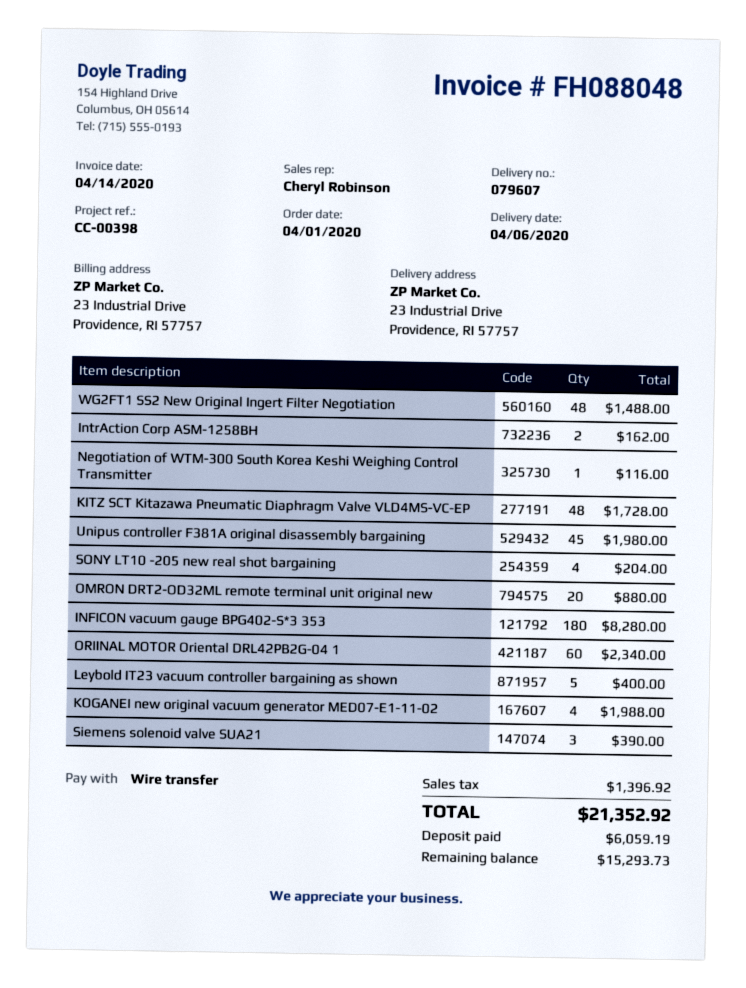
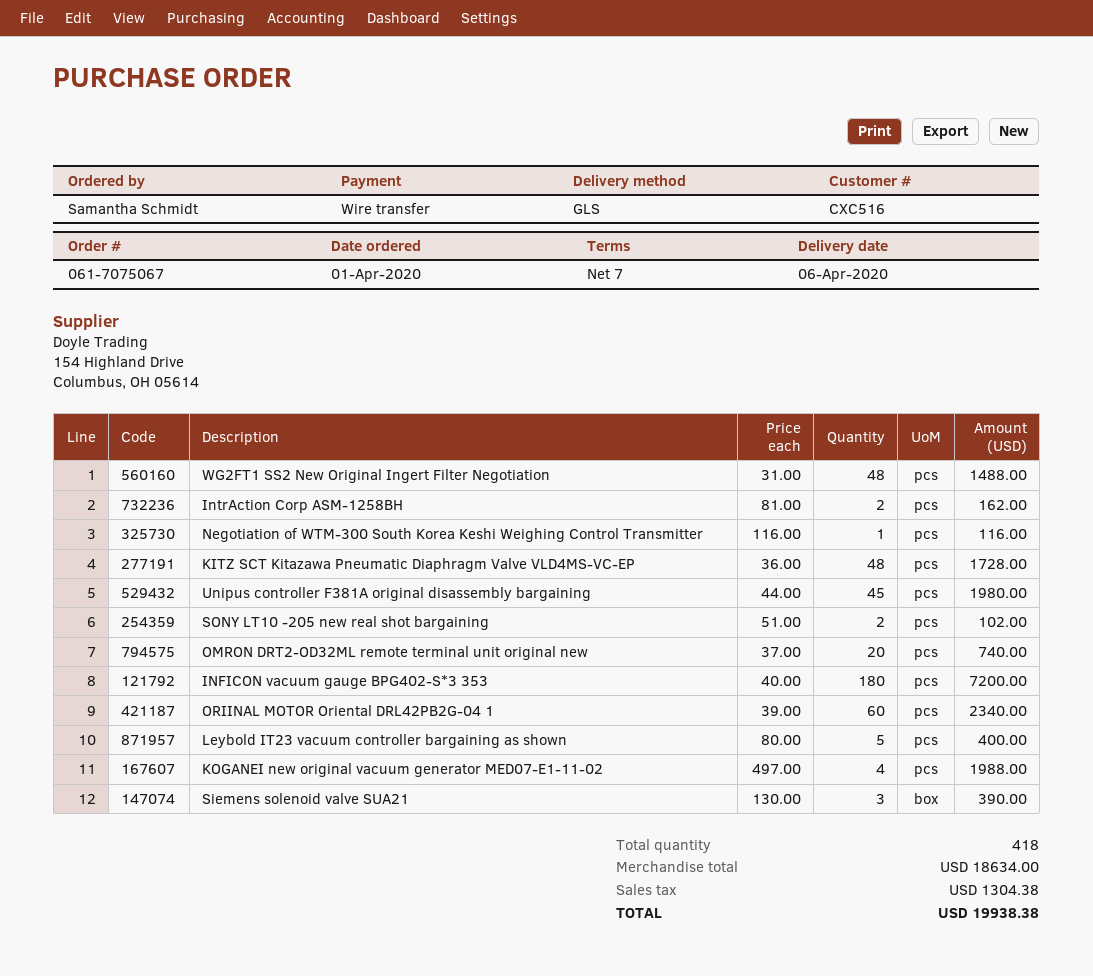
SONY LT10 -205 new real shot bargaining: 4 for 204.00 -> 2 for 102.00
OMRON DRT2-OD32ML remote terminal unit original new: 20 for 880.00 -> 20 for 740.00
INFICON vacuum gauge BPG402-S*3 353: 180 for 8280.00 -> 180 for 7200.00
tax: 1396.92 -> 1304.38
total: 21352.92 -> 19938.38

